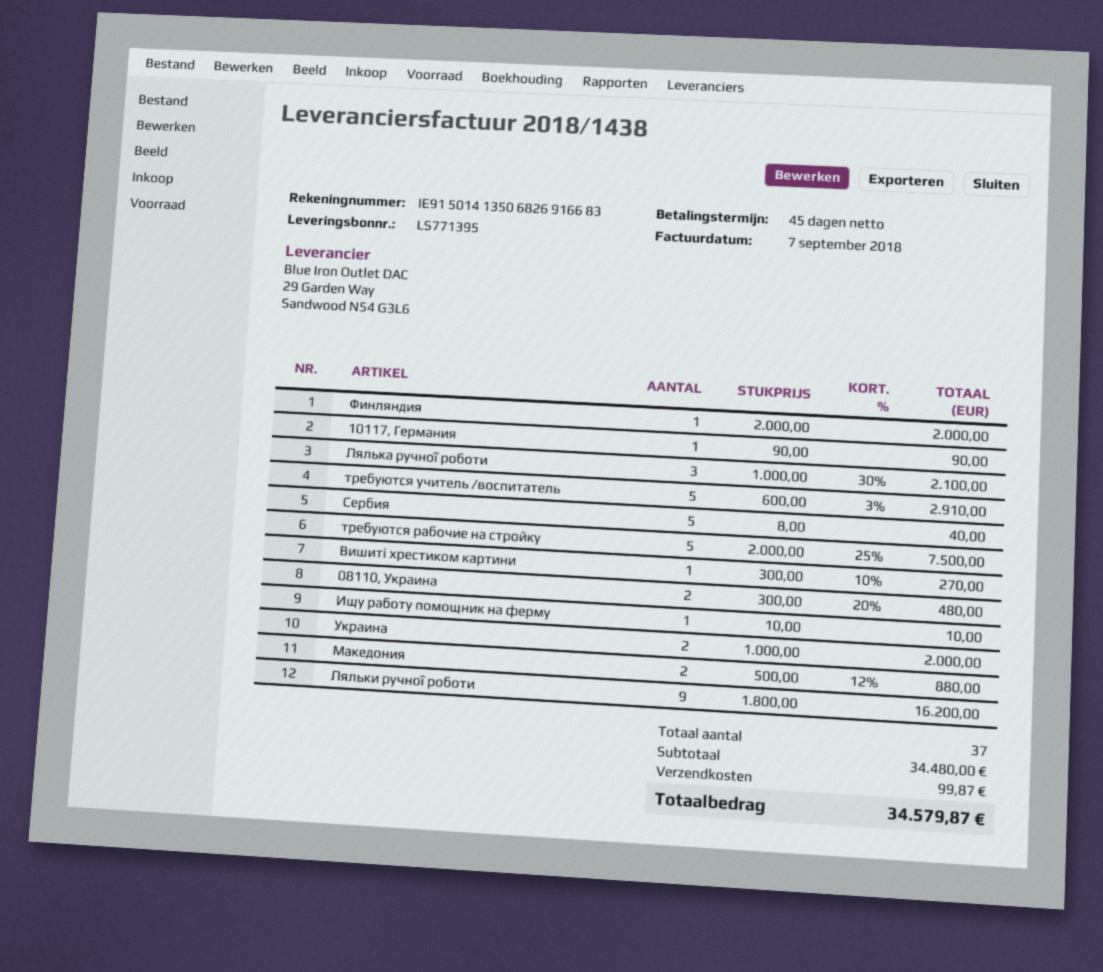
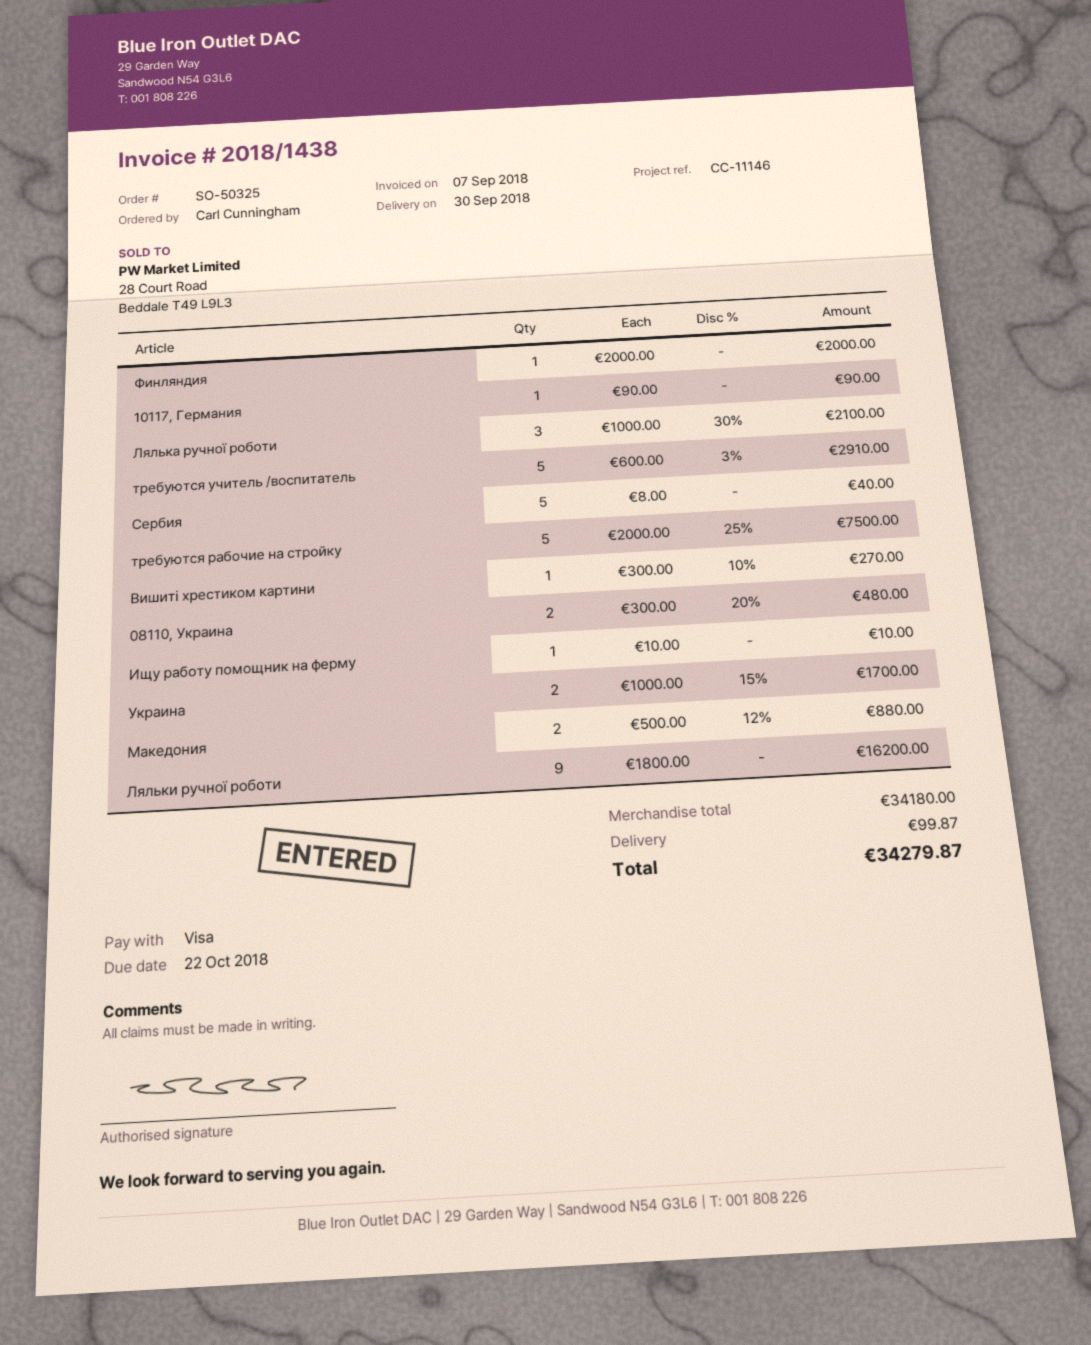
Украина: 2 x 1000.00 = 2000.00 -> 2 x 1000.00 - 15% = 1700.00
subtotal: 34480.00 -> 34180.00
total: 34579.87 -> 34279.87

